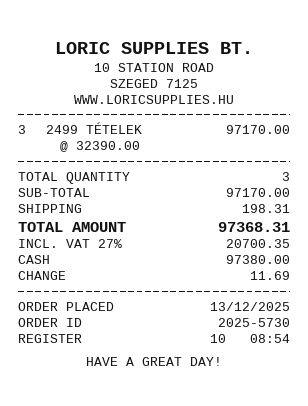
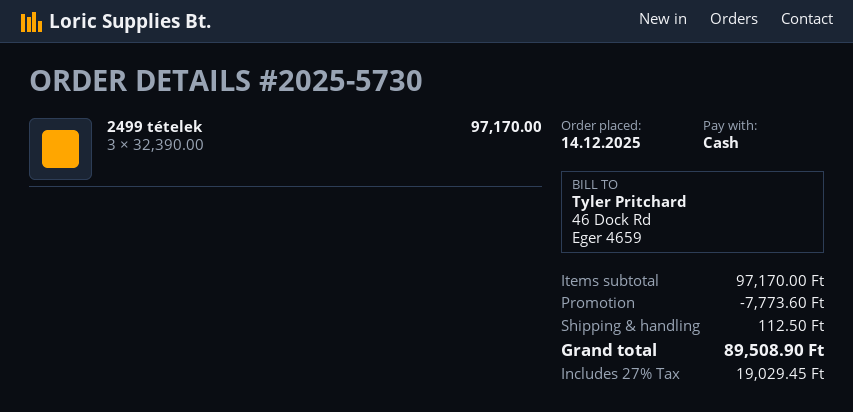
order date: 2025-12-13 -> 2025-12-14
discount: none -> 7773.60
shipping: 198.31 -> 112.50
tax: 27% = 20700.35 -> 27% = 19029.45
total: 97368.31 -> 89508.90

